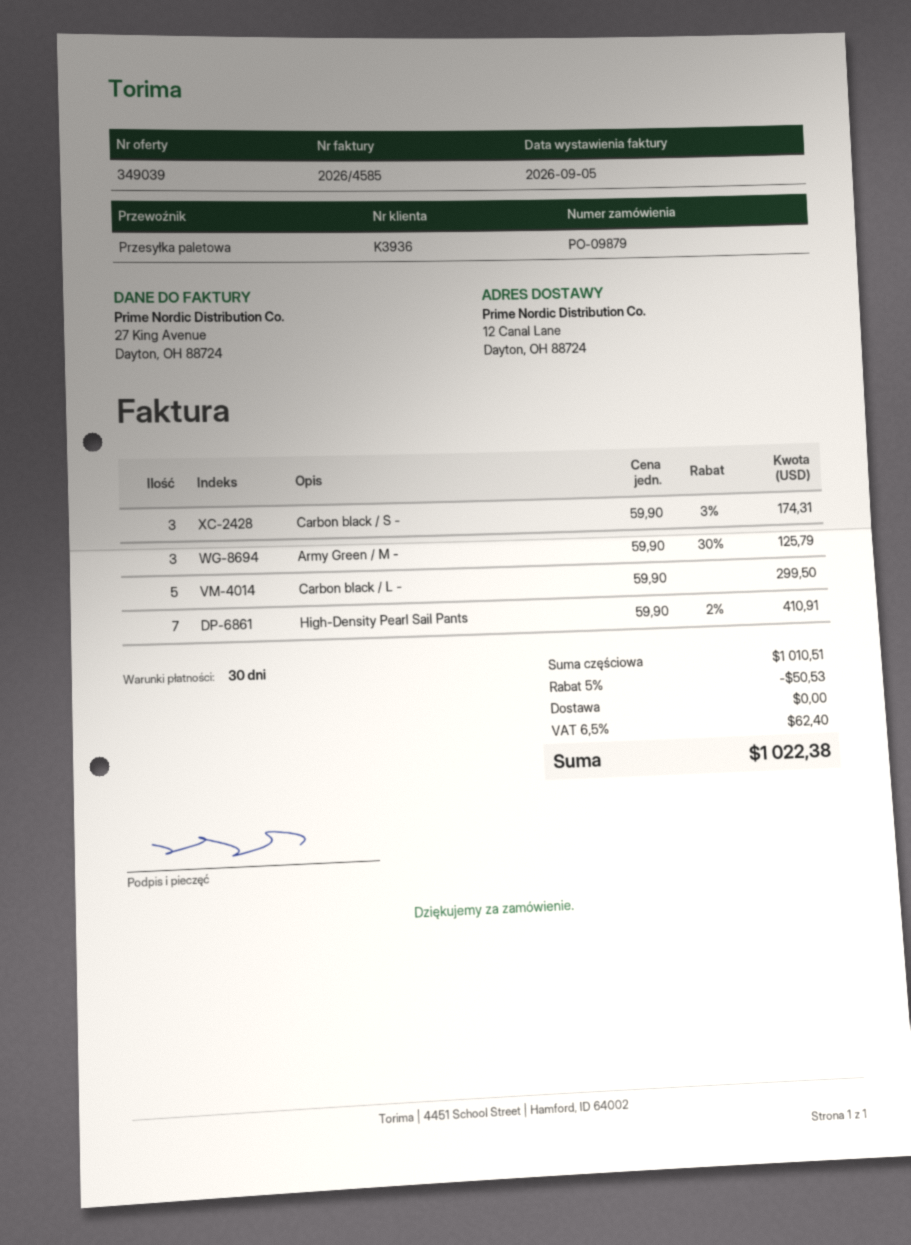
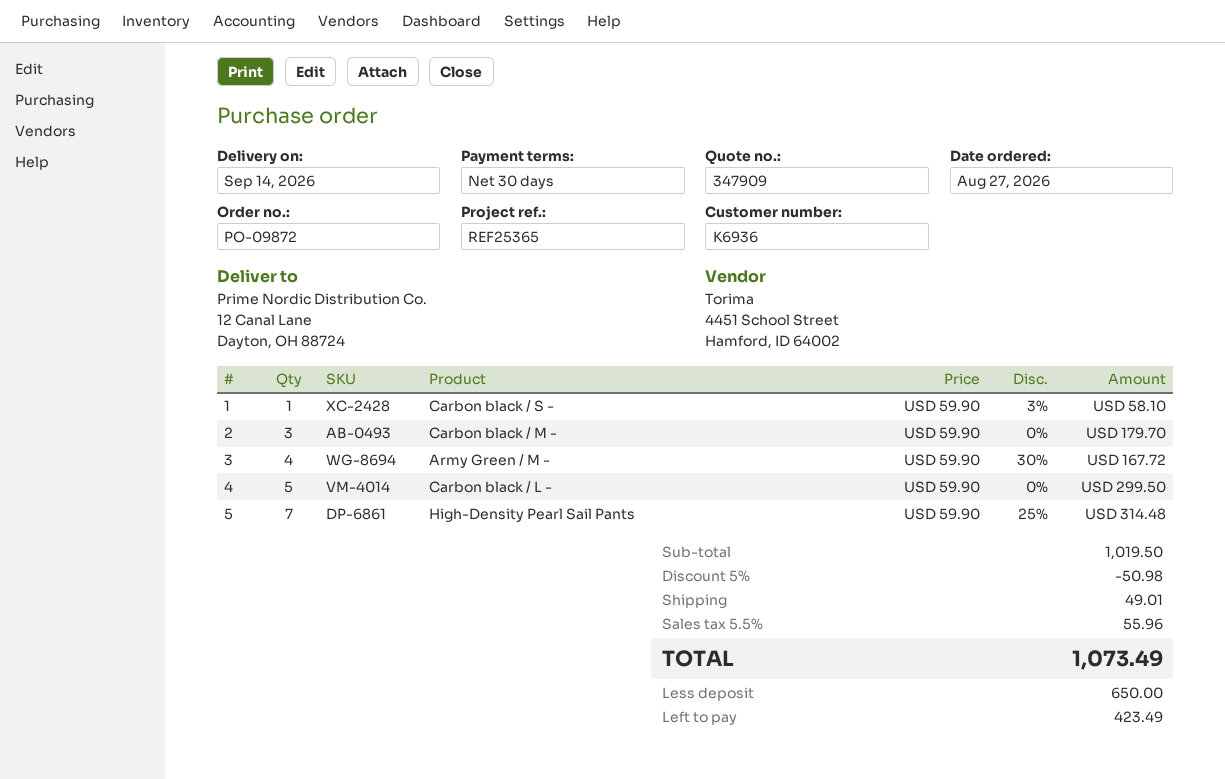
quote number: 349039 -> 347909
order number: PO-09879 -> PO-09872
customer number: K3936 -> K6936
Carbon black / S -: 3 x 59.90 - 3% = 174.31 -> 1 x 59.90 - 3% = 58.10
Army Green / M -: 3 x 59.90 - 30% = 125.79 -> 4 x 59.90 - 30% = 167.72
High-Density Pearl Sail Pants: 7 x 59.90 - 2% = 410.91 -> 7 x 59.90 - 25% = 314.48
Carbon black / M -: none -> 3 x 59.90 = 179.70
subtotal: 1010.51 -> 1019.50
discount: 5% = 50.53 -> 5% = 50.98
shipping: 0.00 -> 49.01
tax: 6.5% = 62.40 -> 5.5% = 55.96
total: 1022.38 -> 1073.49

